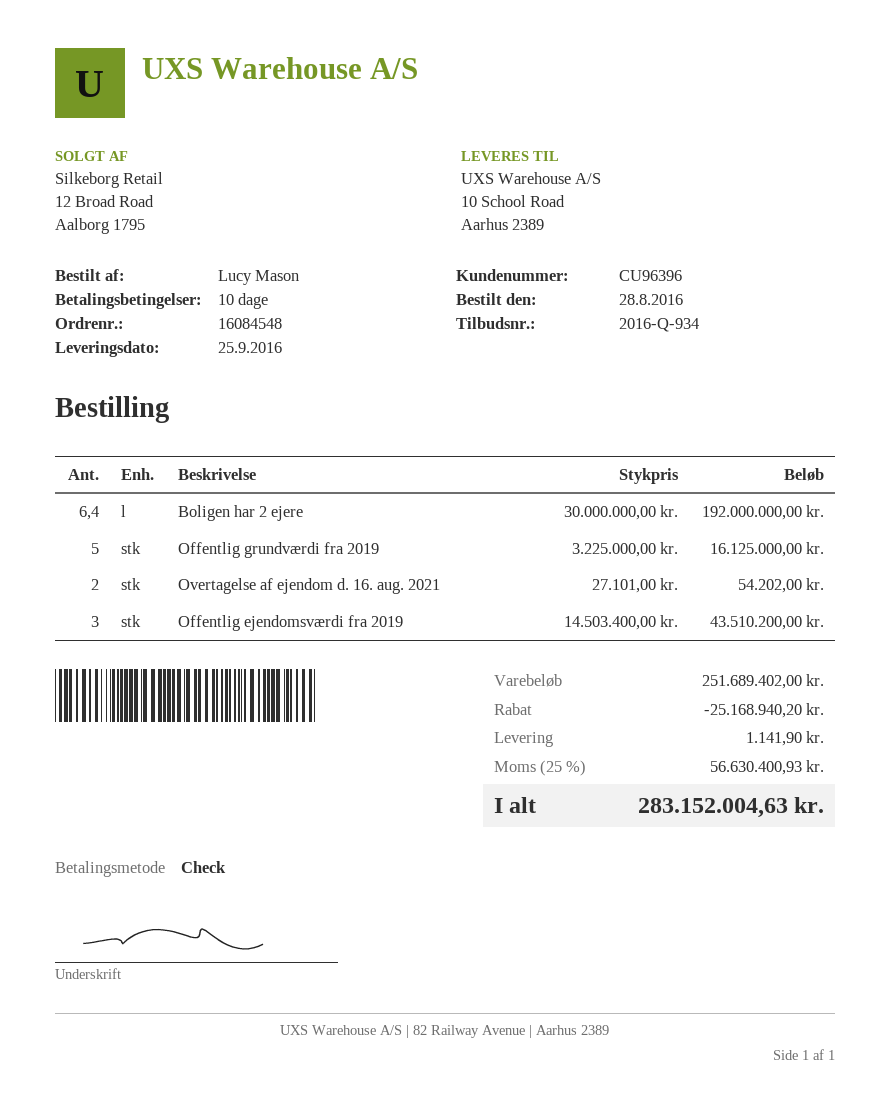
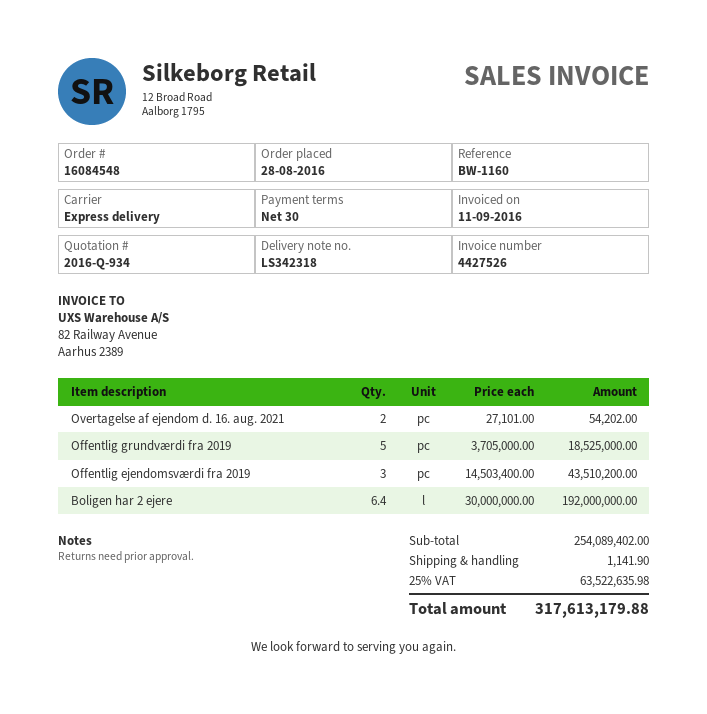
payment terms: 10 days -> 30 days
Offentlig grundværdi fra 2019: 5 x 3225000.00 = 16125000.00 -> 5 x 3705000.00 = 18525000.00
subtotal: 251689402.00 -> 254089402.00
discount: 25168940.20 -> none
tax: 25% = 56630400.93 -> 25% = 63522635.98
total: 283152004.63 -> 317613179.88

